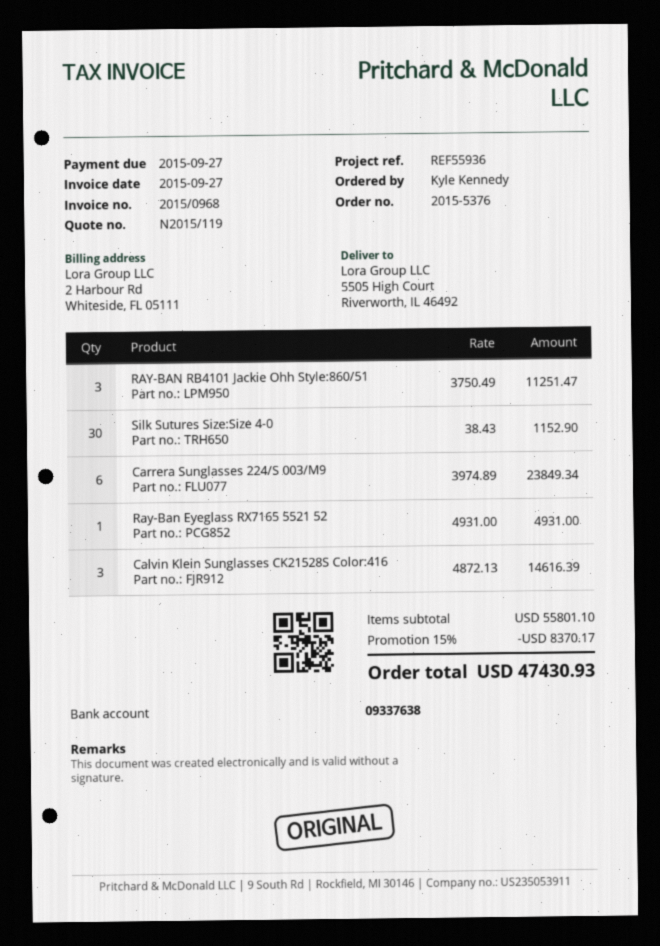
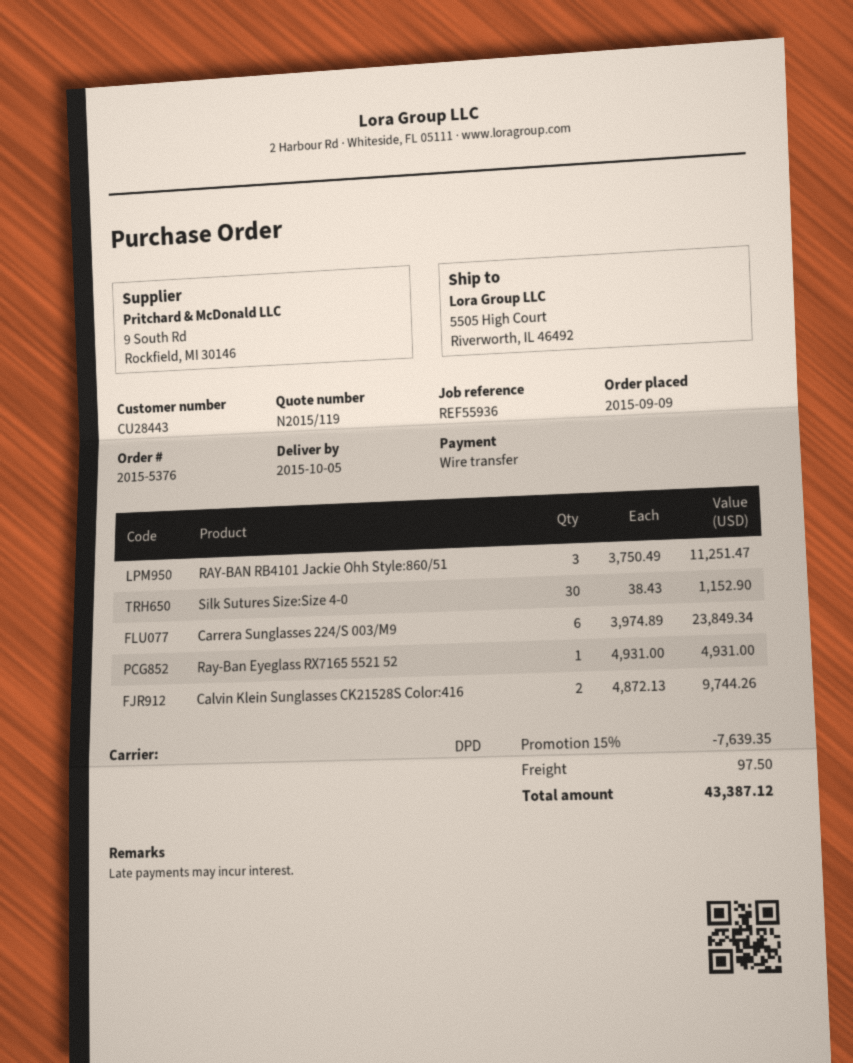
Calvin Klein Sunglasses CK21528S Color:416: 3 x 4872.13 = 14616.39 -> 2 x 4872.13 = 9744.26
discount: 15% = 8370.17 -> 15% = 7639.35
shipping: none -> 97.50
total: 47430.93 -> 43387.12

